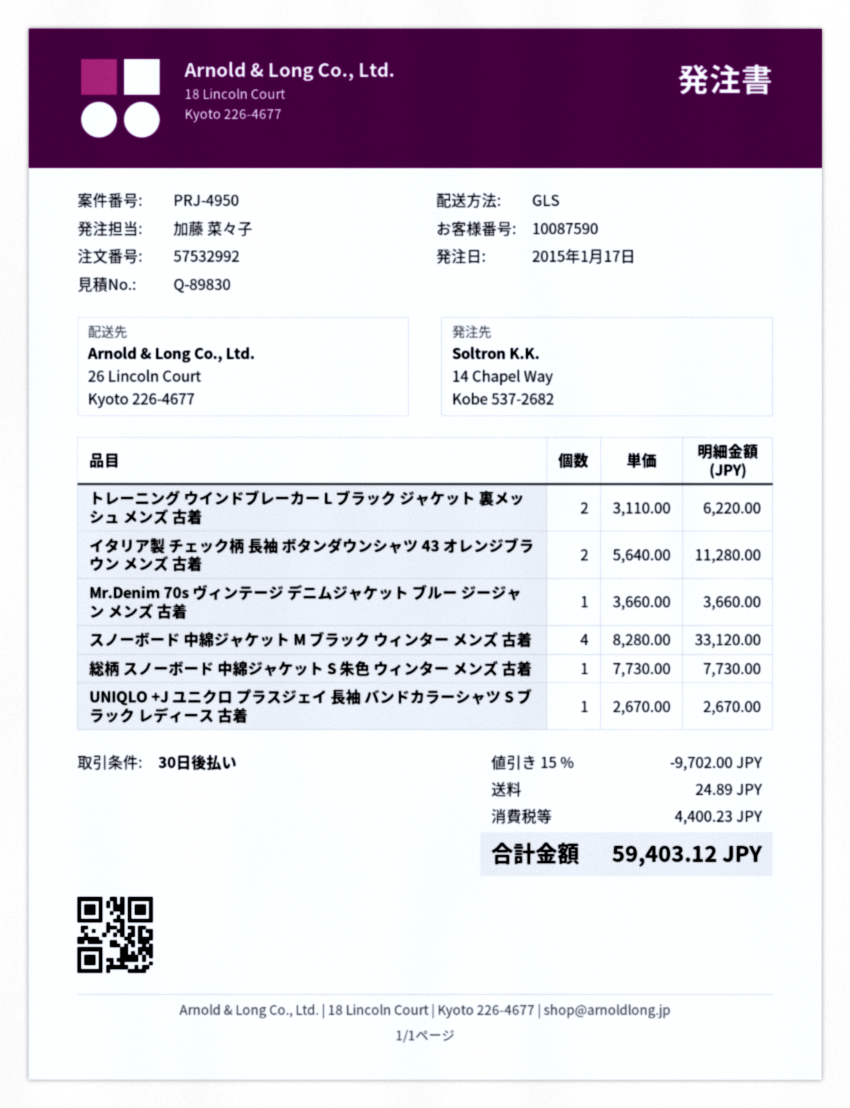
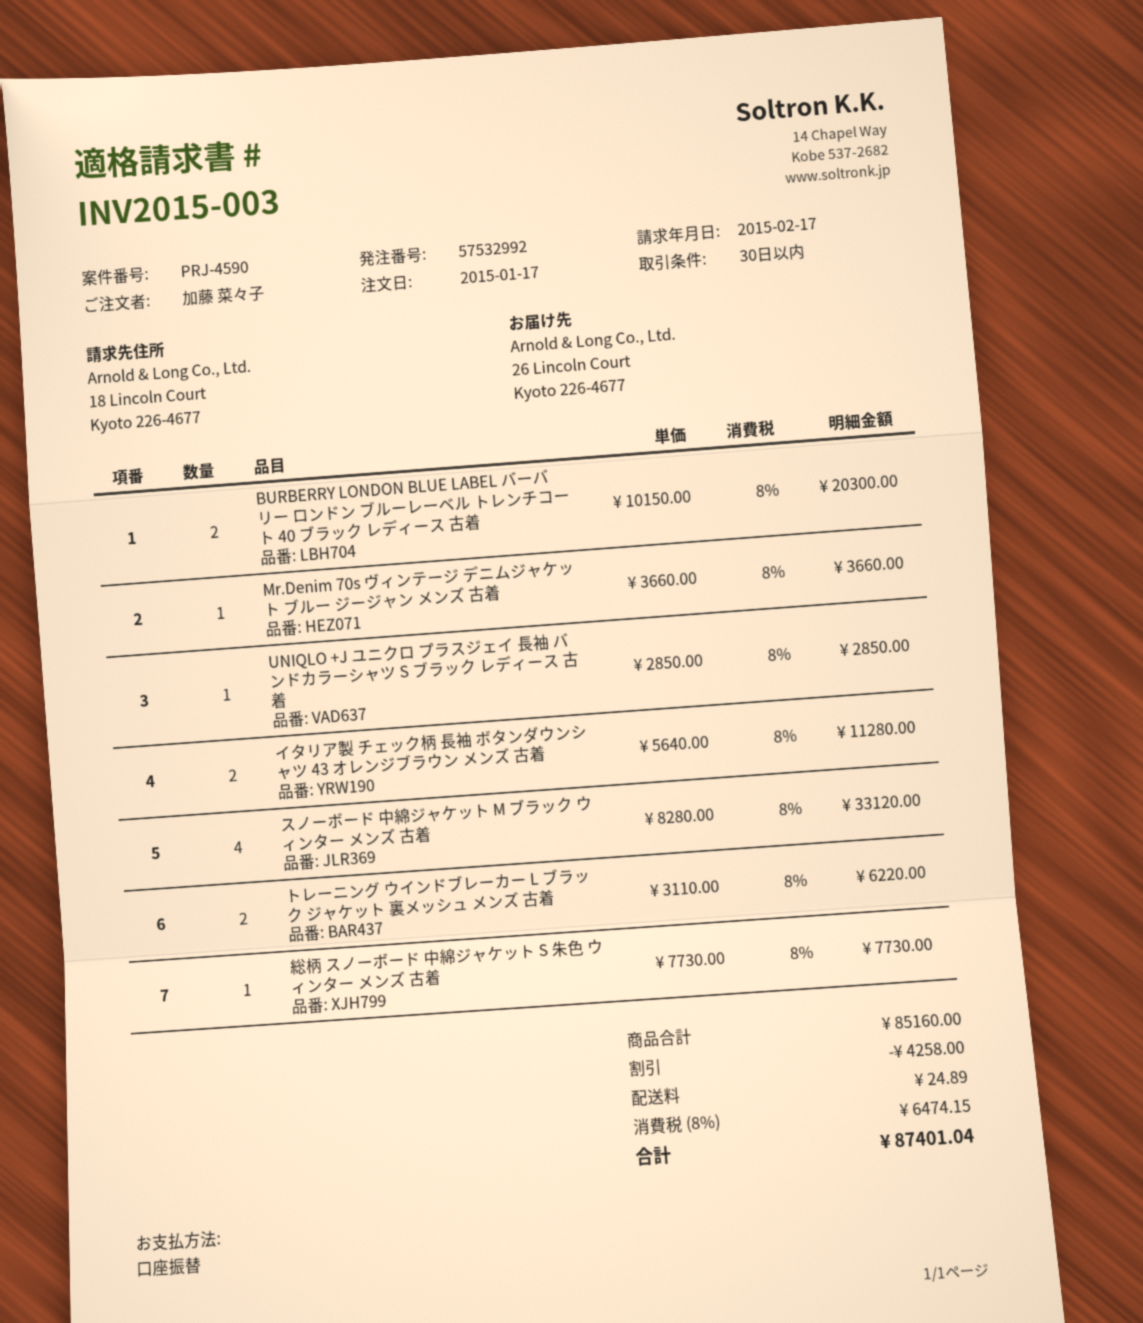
reference: PRJ-4950 -> PRJ-4590
UNIQLO +J ユニクロ プラスジェイ 長袖 バンドカラーシャツ S ブラック レディース 古着: 1 x 2670.00 = 2670.00 -> 1 x 2850.00 = 2850.00
BURBERRY LONDON BLUE LABEL バーバリー ロンドン ブルーレーベル トレンチコート 40 ブラック レディース 古着: none -> 2 x 10150.00 = 20300.00
discount: 9702.00 -> 4258.00
tax: 4400.23 -> 6474.15
total: 59403.12 -> 87401.04

